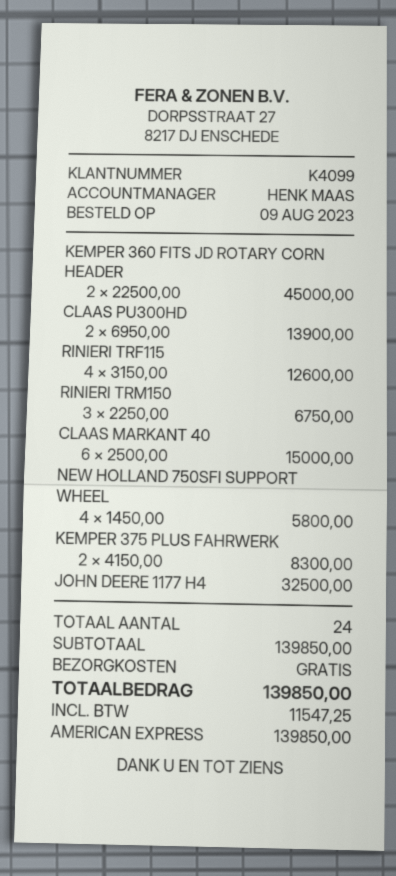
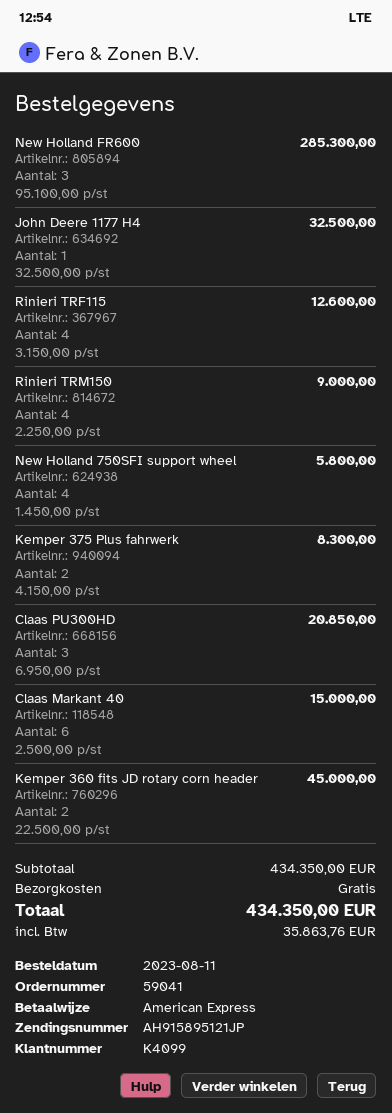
order date: 2023-08-09 -> 2023-08-11
CLAAS PU300HD: 2 x 6950.00 = 13900.00 -> 3 x 6950.00 = 20850.00
RINIERI TRM150: 3 x 2250.00 = 6750.00 -> 4 x 2250.00 = 9000.00
New Holland FR600: none -> 3 x 95100.00 = 285300.00
subtotal: 139850.00 -> 434350.00
tax: 11547.25 -> 35863.76
total: 139850.00 -> 434350.00

